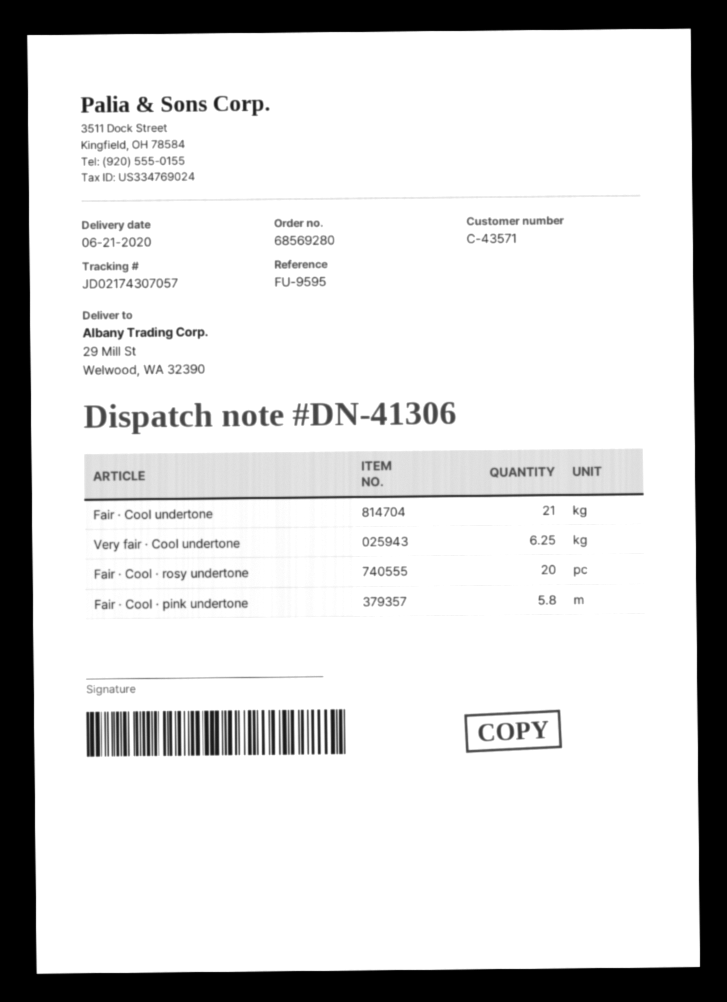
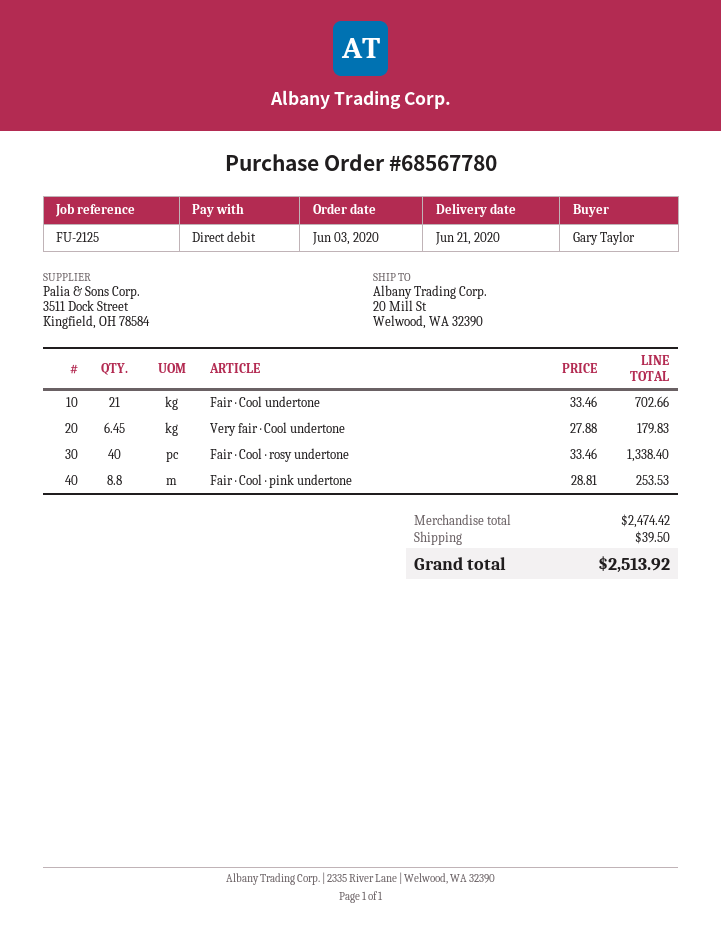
order number: 68569280 -> 68567780
reference: FU-9595 -> FU-2125
ship to: 29 Mill St, Welwood, WA 32390 -> 20 Mill St, Welwood, WA 32390
Very fair · Cool undertone: 6.25 -> 6.45
Fair · Cool · rosy undertone: 20 -> 40
Fair · Cool · pink undertone: 5.8 -> 8.8

